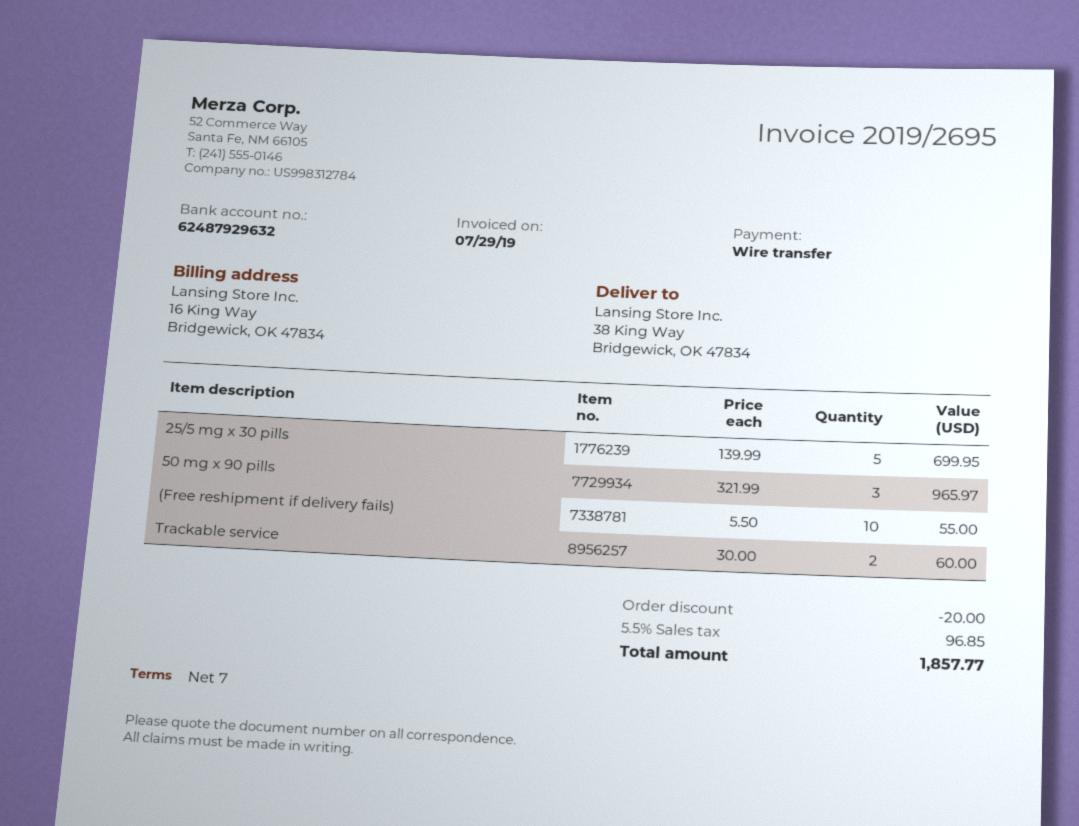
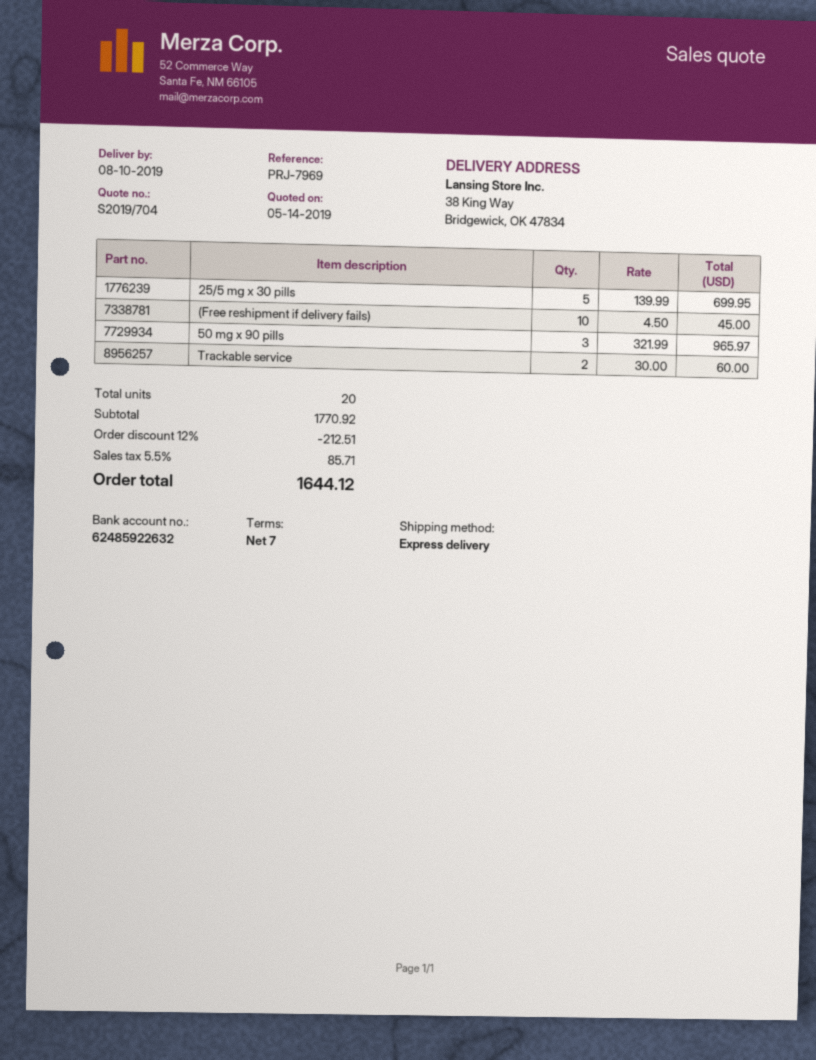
bank account: 62487929632 -> 62485922632
(Free reshipment if delivery fails): 10 x 5.50 = 55.00 -> 10 x 4.50 = 45.00
discount: 20.00 -> 212.51
tax: 5.5% = 96.85 -> 5.5% = 85.71
total: 1857.77 -> 1644.12

